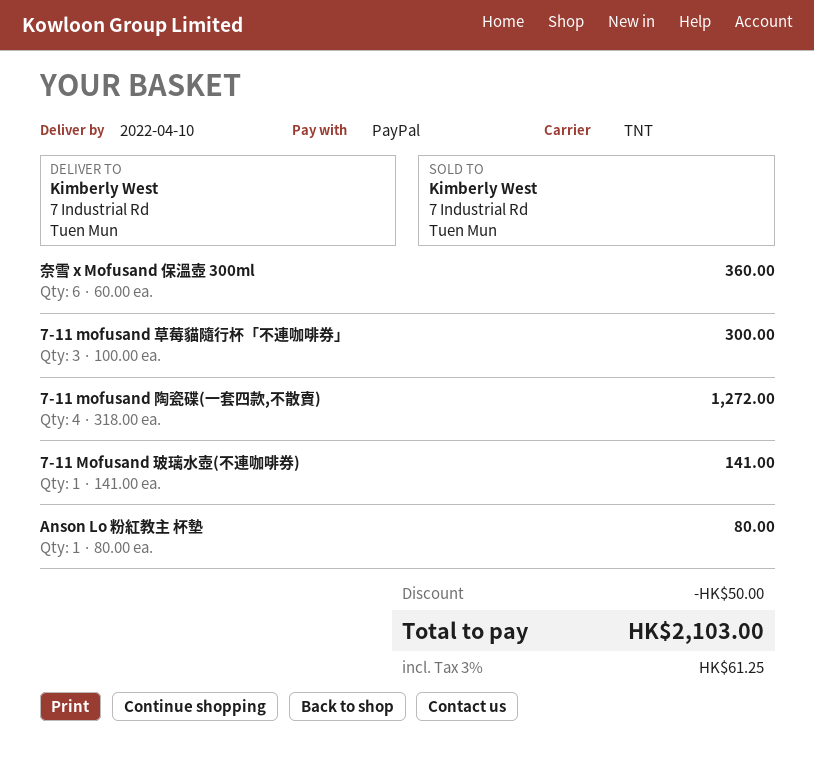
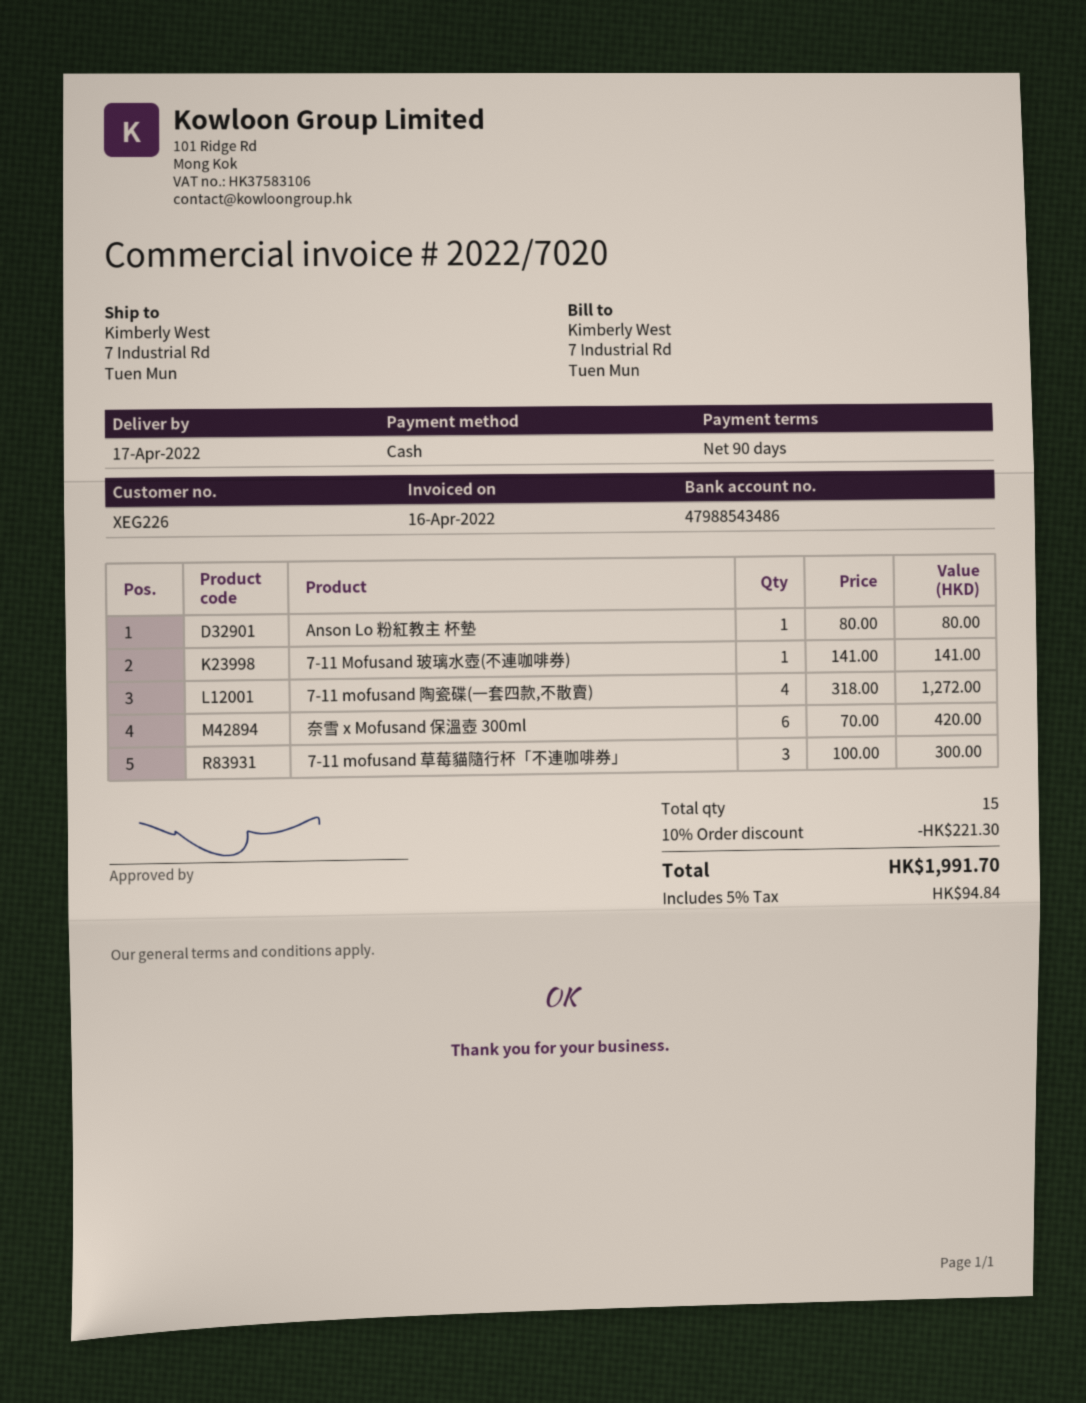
delivery date: 2022-04-10 -> 2022-04-17
payment method: PayPal -> cash
奈雪 x Mofusand 保溫壺 300ml: 6 x 60.00 = 360.00 -> 6 x 70.00 = 420.00
discount: 50.00 -> 221.30
tax: 3% = 61.25 -> 5% = 94.84
total: 2103.00 -> 1991.70

